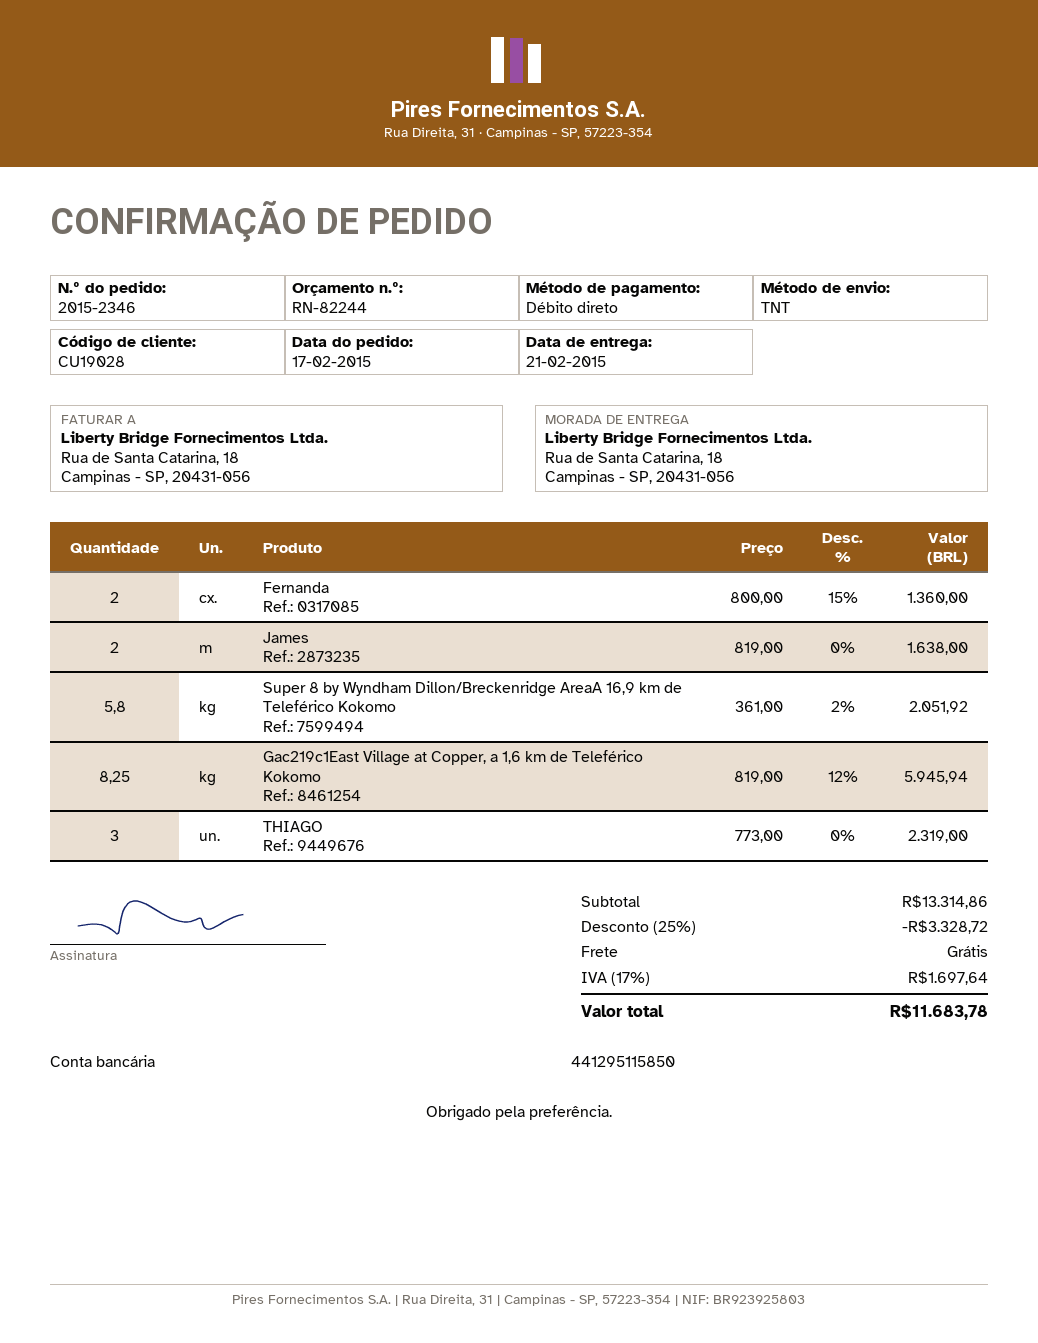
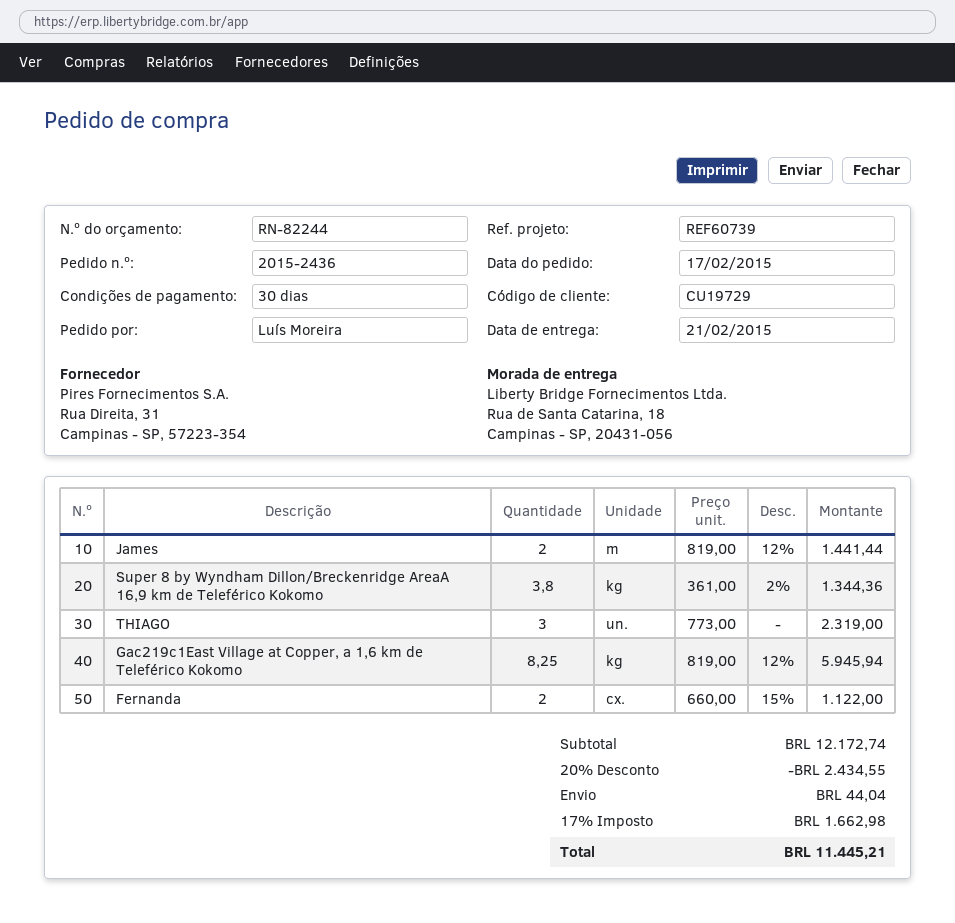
order number: 2015-2346 -> 2015-2436
customer number: CU19028 -> CU19729
Fernanda: 2 x 800.00 - 15% = 1360.00 -> 2 x 660.00 - 15% = 1122.00
James: 2 x 819.00 = 1638.00 -> 2 x 819.00 - 12% = 1441.44
Super 8 by Wyndham Dillon/Breckenridge AreaA 16,9 km de Teleférico Kokomo: 5.8 x 361.00 - 2% = 2051.92 -> 3.8 x 361.00 - 2% = 1344.36
subtotal: 13314.86 -> 12172.74
discount: 25% = 3328.72 -> 20% = 2434.55
shipping: 0.00 -> 44.04
tax: 17% = 1697.64 -> 17% = 1662.98
total: 11683.78 -> 11445.21

